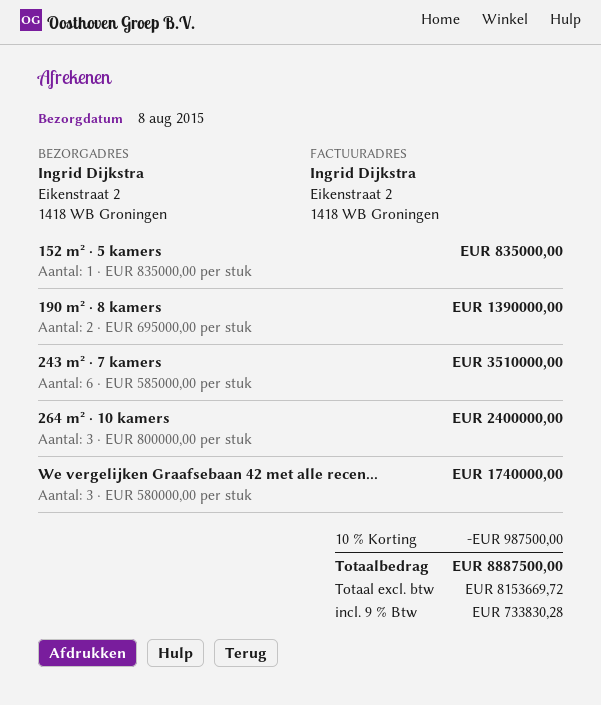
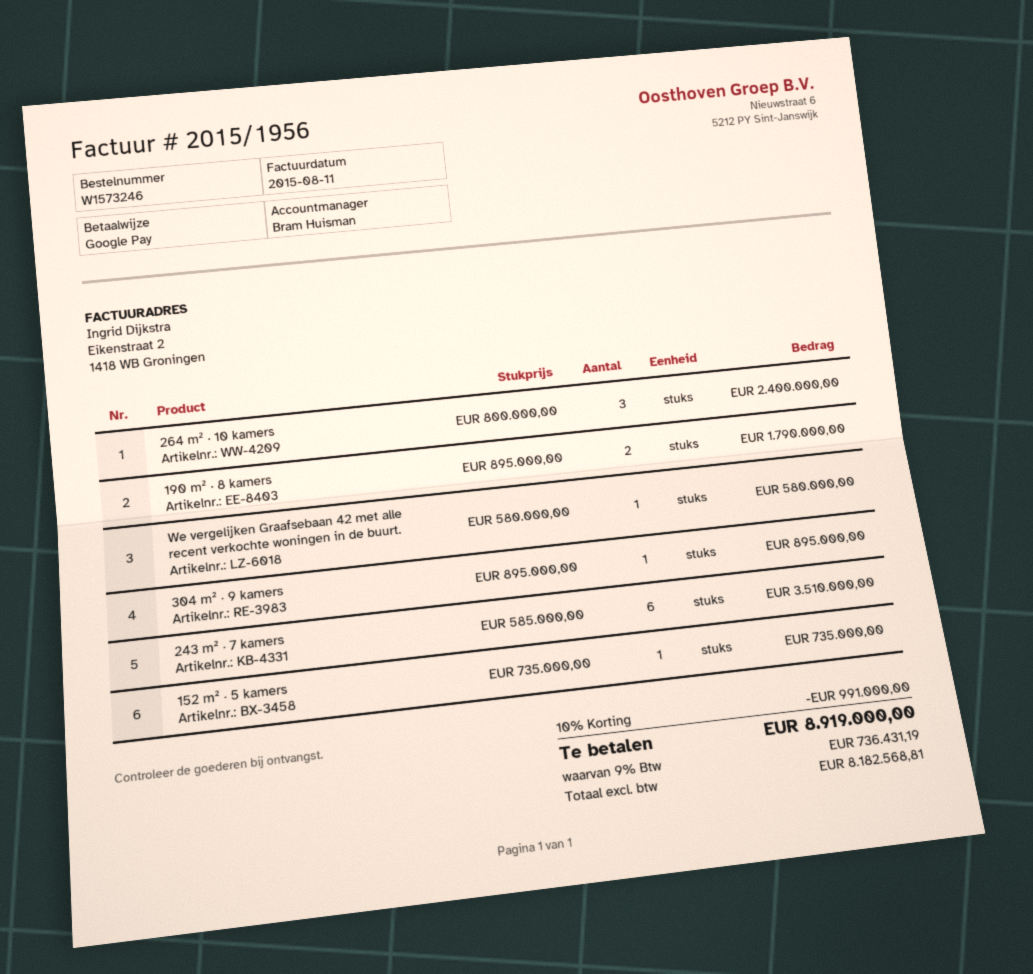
152 m² · 5 kamers: 1 x 835000.00 = 835000.00 -> 1 x 735000.00 = 735000.00
190 m² · 8 kamers: 2 x 695000.00 = 1390000.00 -> 2 x 895000.00 = 1790000.00
We vergelijken Graafsebaan 42 met alle recen...: 3 x 580000.00 = 1740000.00 -> 1 x 580000.00 = 580000.00
304 m² · 9 kamers: none -> 1 x 895000.00 = 895000.00
discount: 10% = 987500.00 -> 10% = 991000.00
net: 8153669.72 -> 8182568.81
tax: 9% = 733830.28 -> 9% = 736431.19
total: 8887500.00 -> 8919000.00

